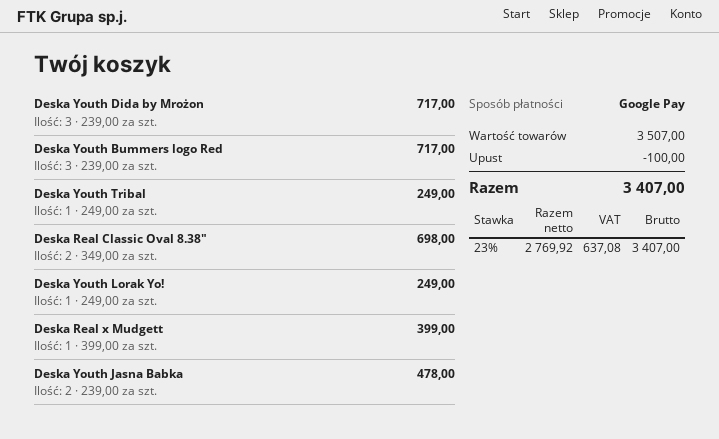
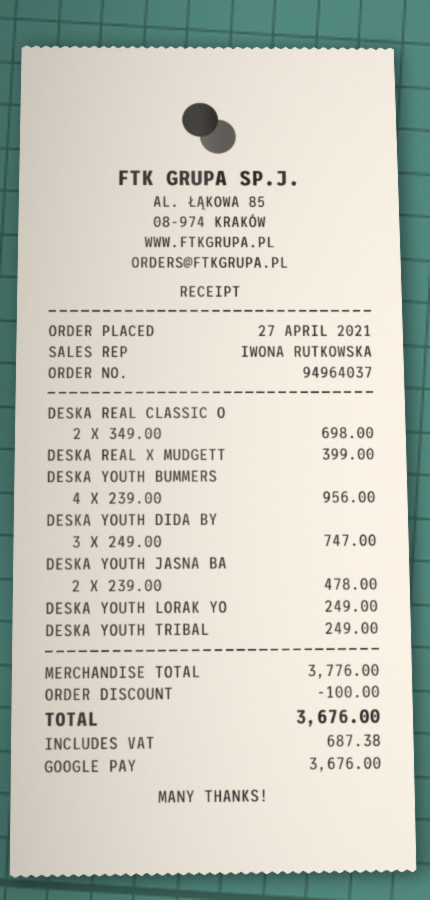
Deska Youth Dida by Mrożon: 3 x 239.00 = 717.00 -> 3 x 249.00 = 747.00
Deska Youth Bummers logo Red: 3 x 239.00 = 717.00 -> 4 x 239.00 = 956.00
subtotal: 3507.00 -> 3776.00
tax: 637.08 -> 687.38
total: 3407.00 -> 3676.00

